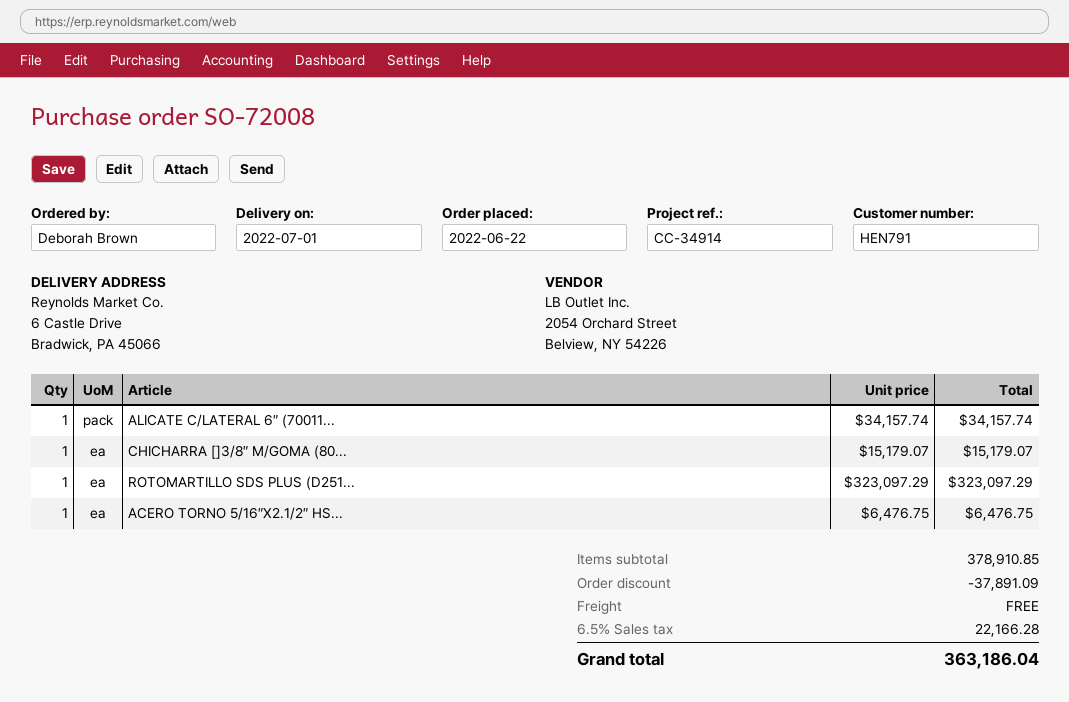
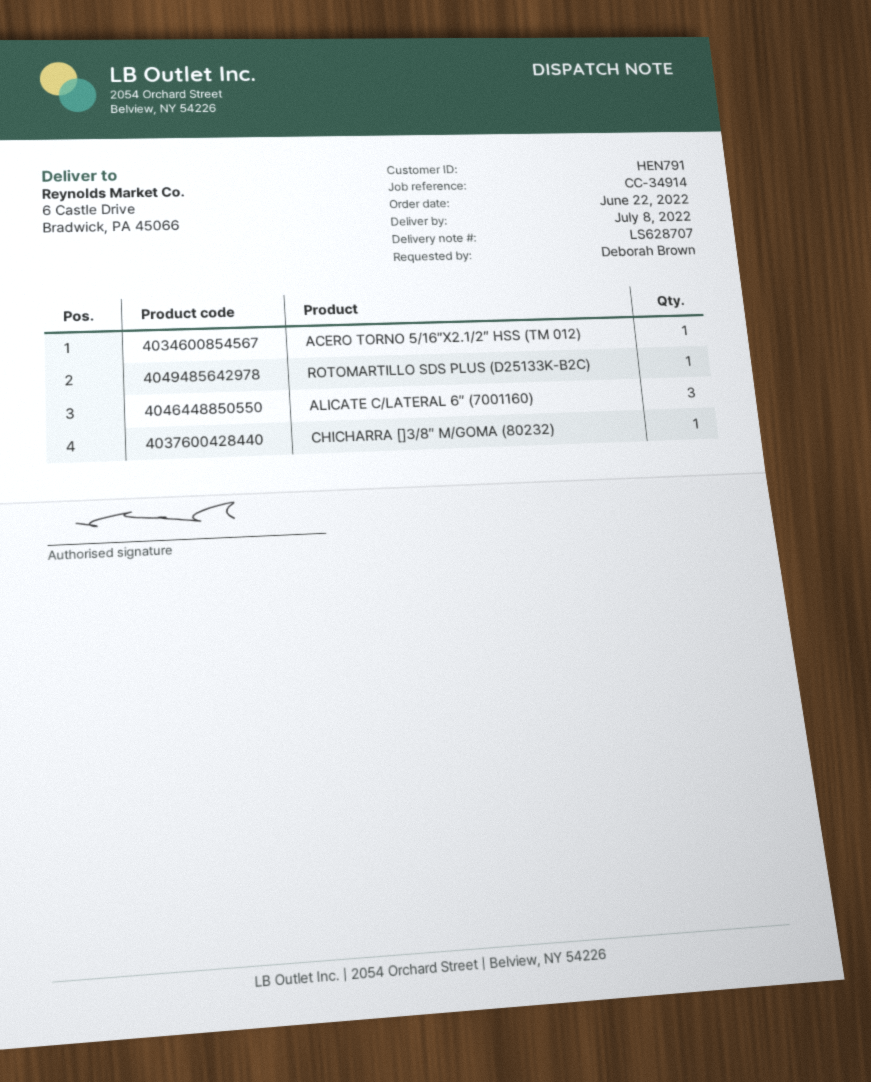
delivery date: 2022-07-01 -> 2022-07-08
ALICATE C/LATERAL 6″ (70011...: 1 -> 3

